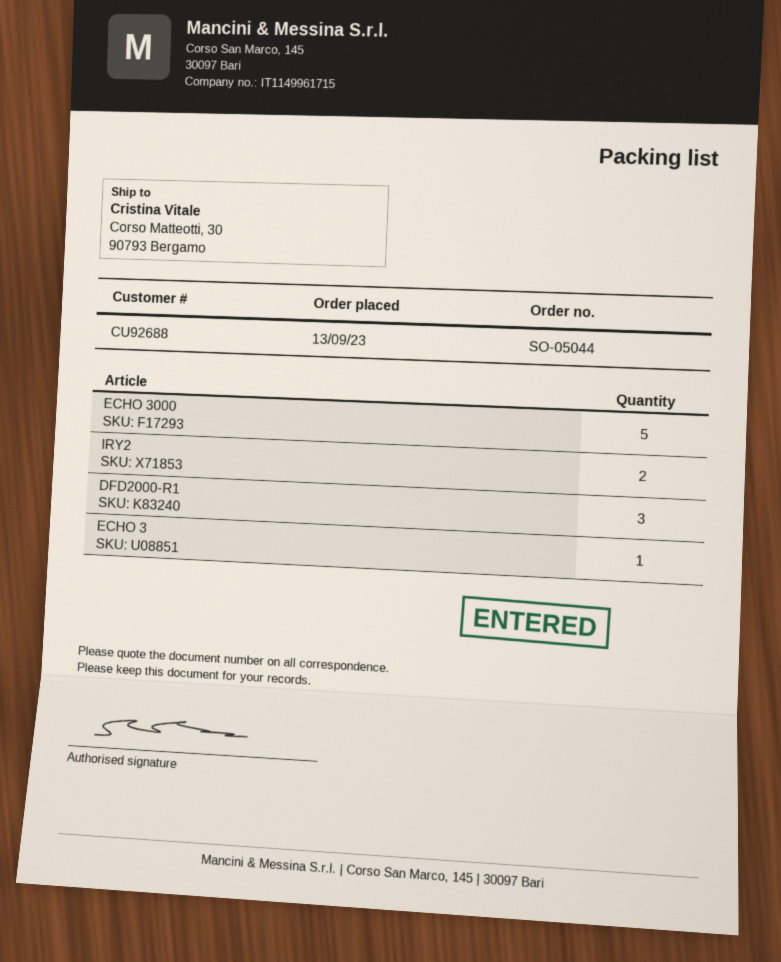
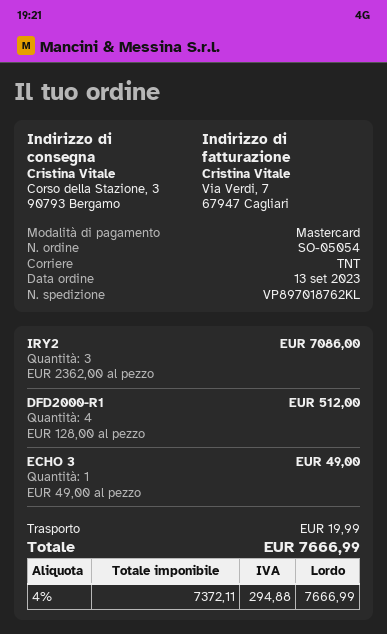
order number: SO-05044 -> SO-05054
ship to: Corso Matteotti, 30, 90793 Bergamo -> Corso della Stazione, 3, 90793 Bergamo
ECHO 3000: 5 -> none
IRY2: 2 -> 3
DFD2000-R1: 3 -> 4

